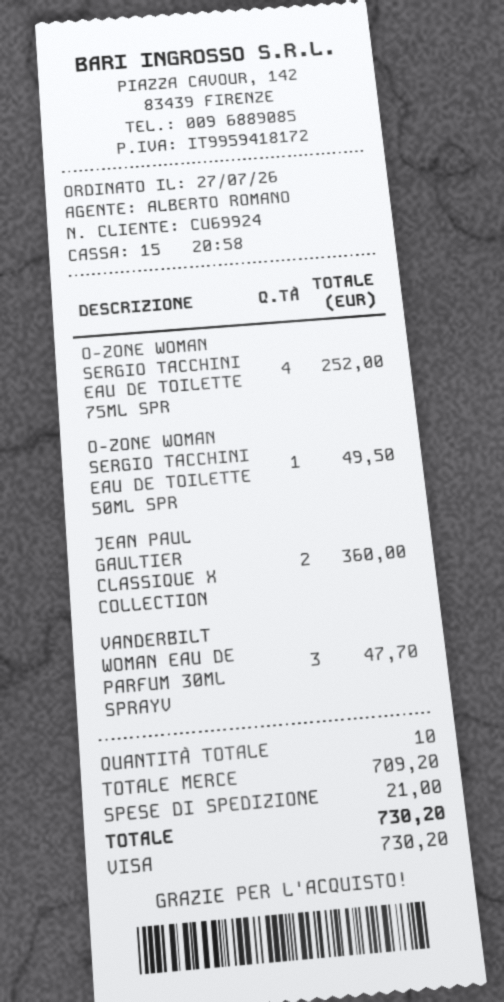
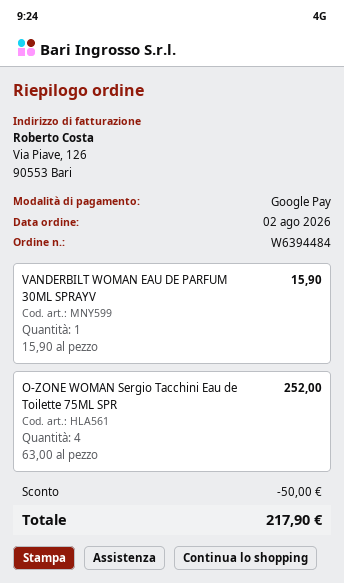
order date: 2026-07-27 -> 2026-08-02
payment method: Visa -> Google Pay
O-ZONE WOMAN SERGIO TACCHINI EAU DE TOILETTE 50ML SPR: 1 for 49.50 -> none
JEAN PAUL GAULTIER CLASSIQUE X COLLECTION: 2 for 360.00 -> none
VANDERBILT WOMAN EAU DE PARFUM 30ML SPRAYV: 3 for 47.70 -> 1 for 15.90
discount: none -> 50.00
shipping: 21.00 -> none
total: 730.20 -> 217.90

